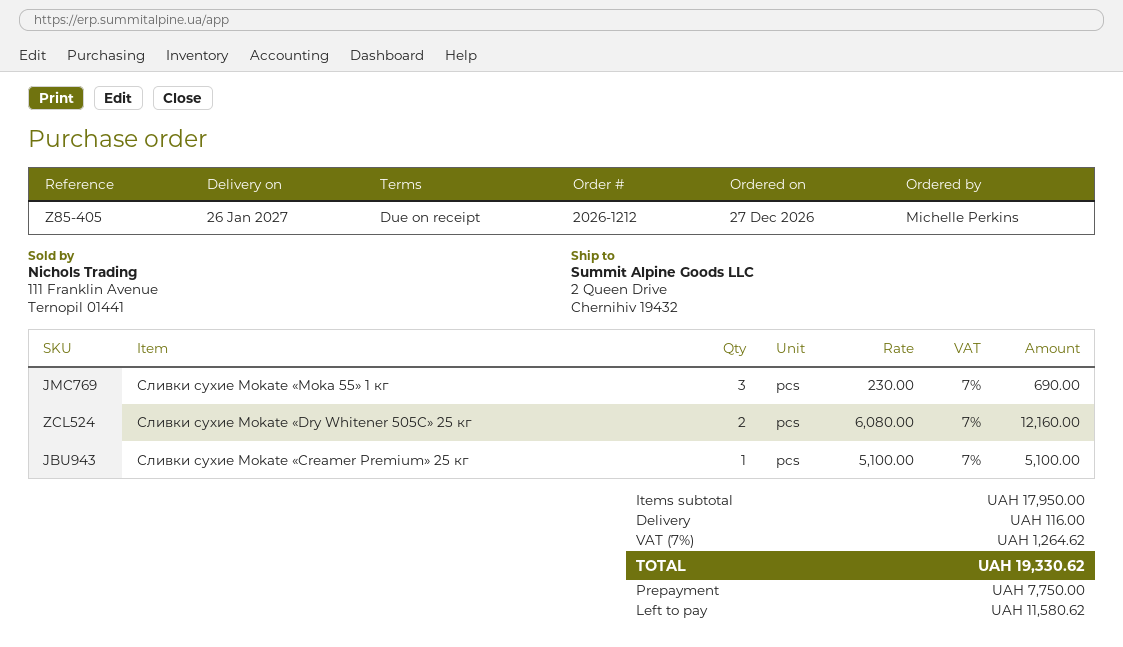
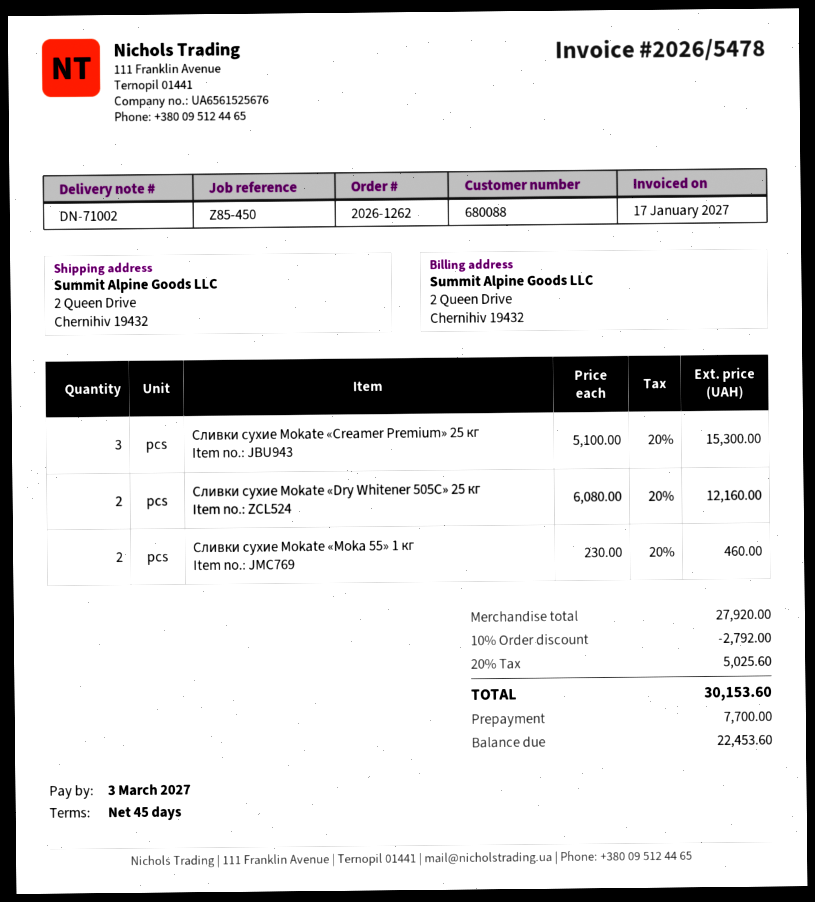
order number: 2026-1212 -> 2026-1262
payment terms: on receipt -> 45 days
reference: Z85-405 -> Z85-450
Сливки сухие Mokate «Moka 55» 1 кг: 3 x 230.00 = 690.00 -> 2 x 230.00 = 460.00
Сливки сухие Mokate «Creamer Premium» 25 кг: 1 x 5100.00 = 5100.00 -> 3 x 5100.00 = 15300.00
subtotal: 17950.00 -> 27920.00
discount: none -> 10% = 2792.00
shipping: 116.00 -> none
tax: 7% = 1264.62 -> 20% = 5025.60
total: 19330.62 -> 30153.60
deposit: 7750.00 -> 7700.00
balance: 11580.62 -> 22453.60

